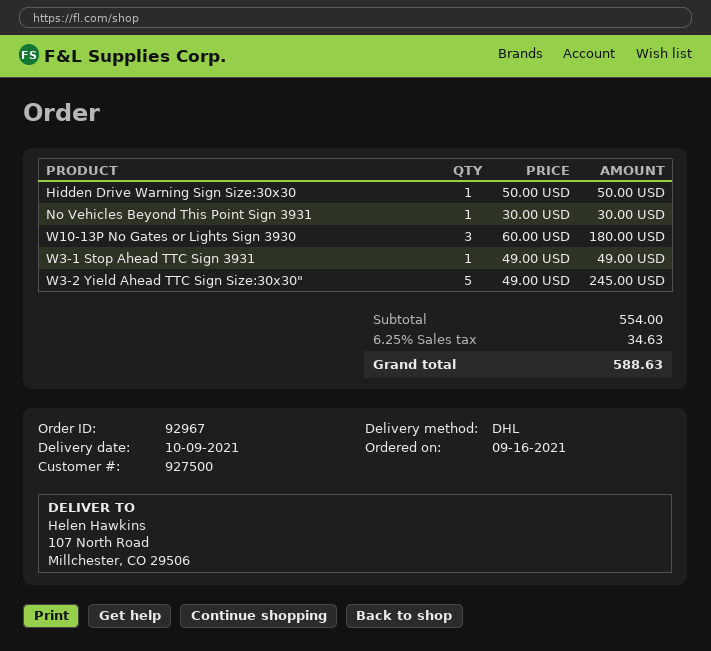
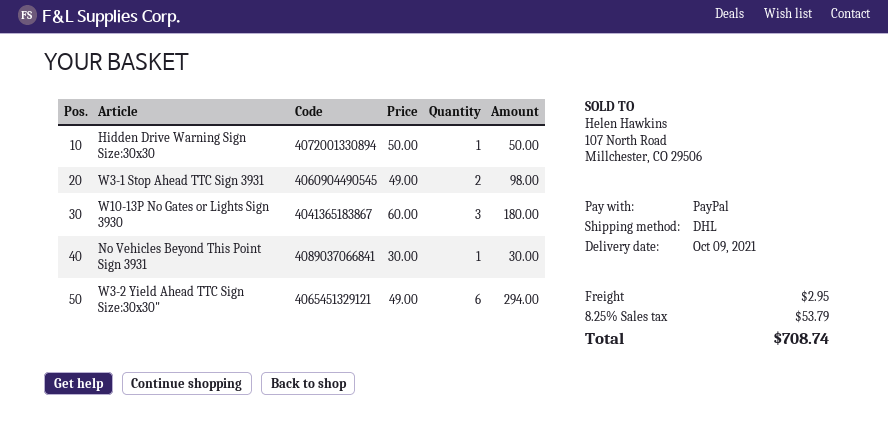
W3-1 Stop Ahead TTC Sign 3931: 1 x 49.00 = 49.00 -> 2 x 49.00 = 98.00
W3-2 Yield Ahead TTC Sign Size:30x30": 5 x 49.00 = 245.00 -> 6 x 49.00 = 294.00
shipping: none -> 2.95
tax: 6.25% = 34.63 -> 8.25% = 53.79
total: 588.63 -> 708.74

